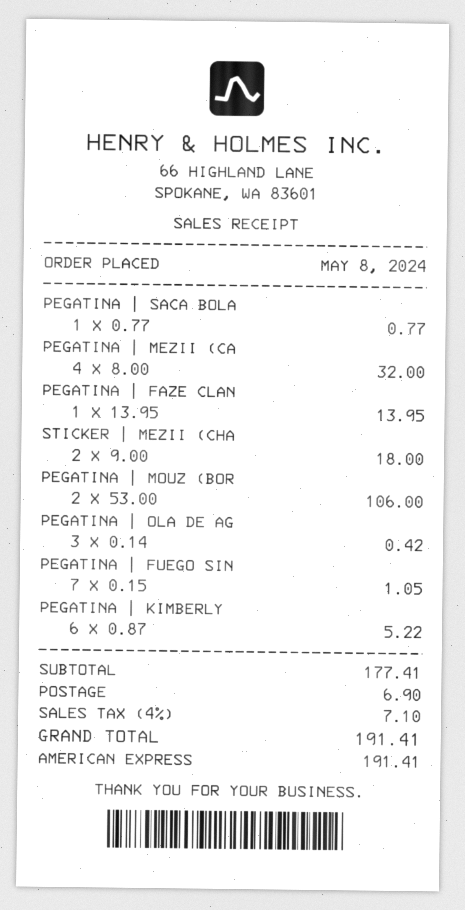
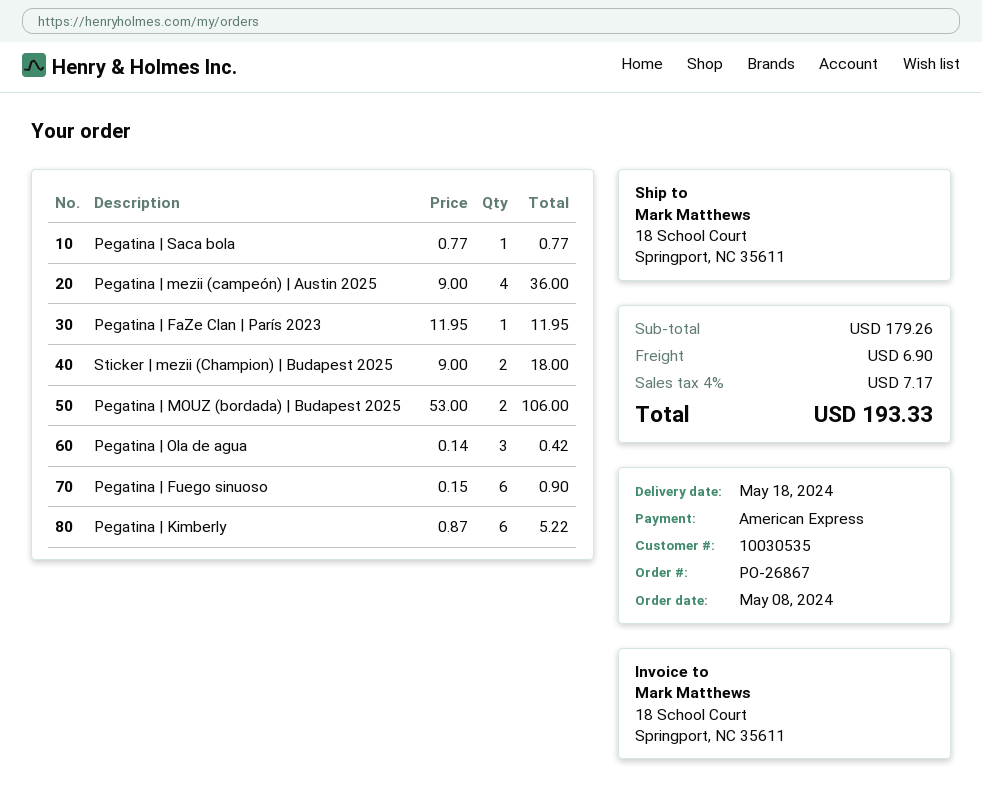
PEGATINA | MEZII (CA: 4 x 8.00 = 32.00 -> 4 x 9.00 = 36.00
PEGATINA | FAZE CLAN: 1 x 13.95 = 13.95 -> 1 x 11.95 = 11.95
PEGATINA | FUEGO SIN: 7 x 0.15 = 1.05 -> 6 x 0.15 = 0.90
subtotal: 177.41 -> 179.26
tax: 4% = 7.10 -> 4% = 7.17
total: 191.41 -> 193.33

